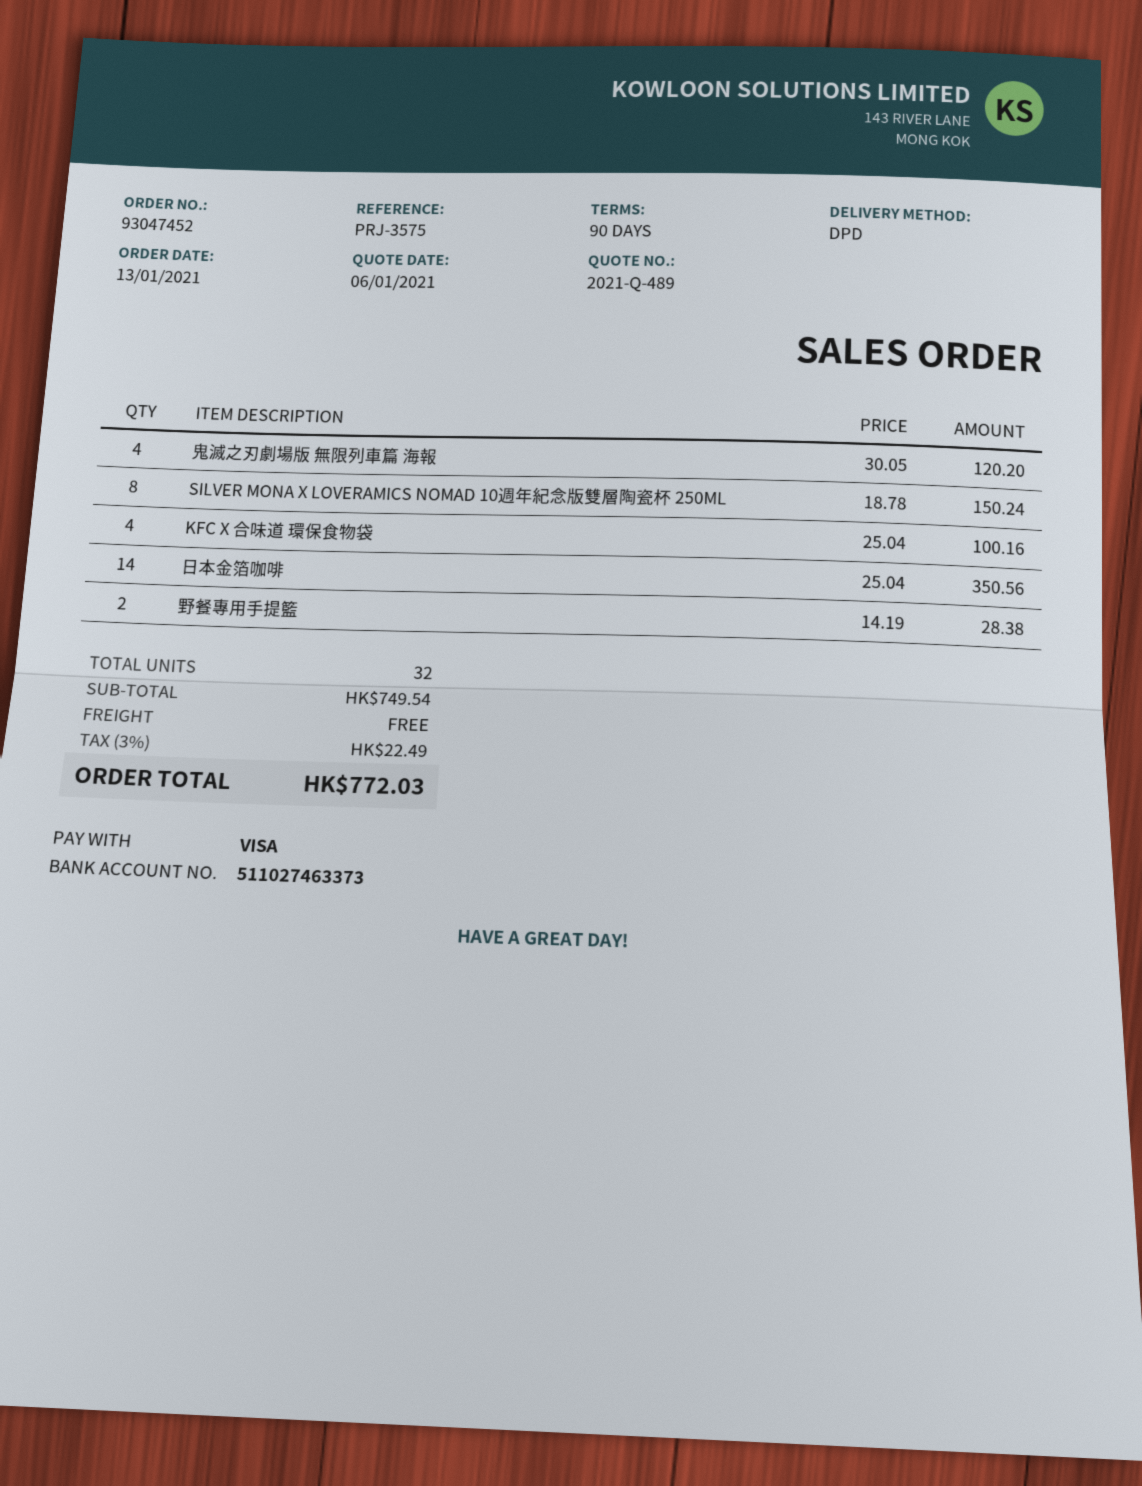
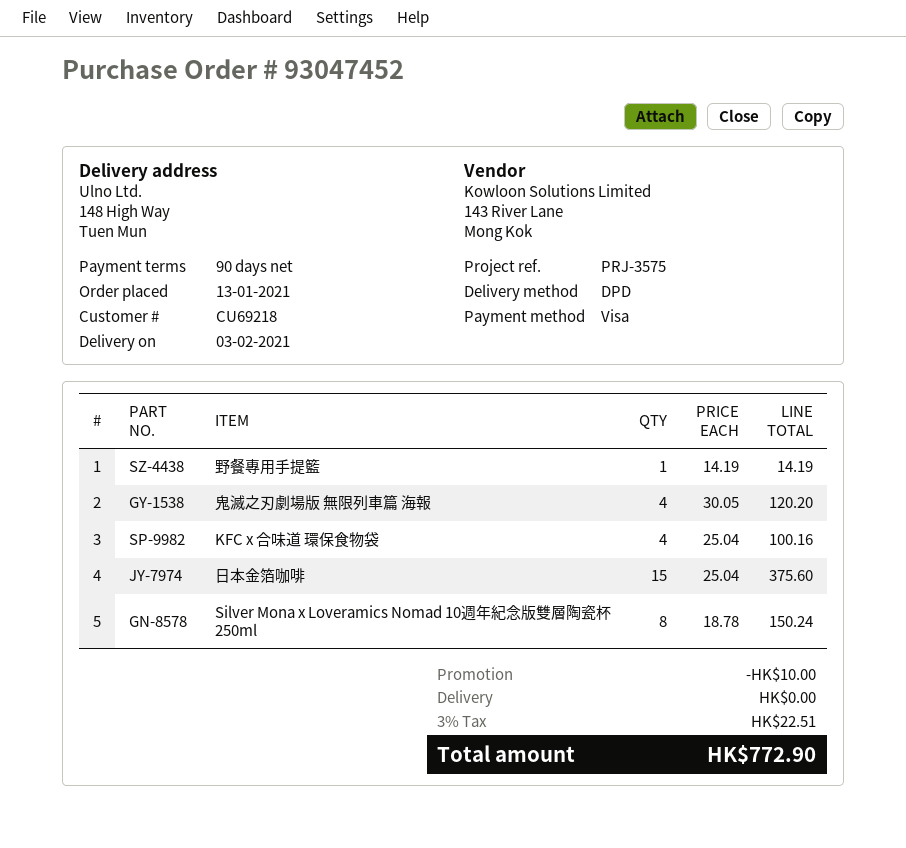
日本金箔咖啡: 14 x 25.04 = 350.56 -> 15 x 25.04 = 375.60
野餐專用手提籃: 2 x 14.19 = 28.38 -> 1 x 14.19 = 14.19
discount: none -> 10.00
tax: 3% = 22.49 -> 3% = 22.51
total: 772.03 -> 772.90

